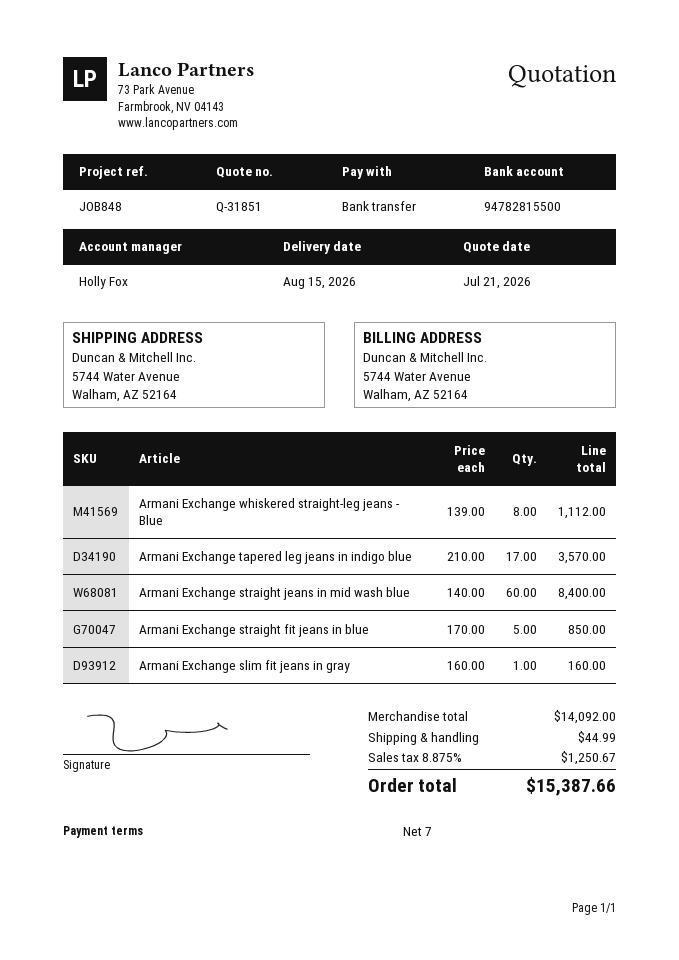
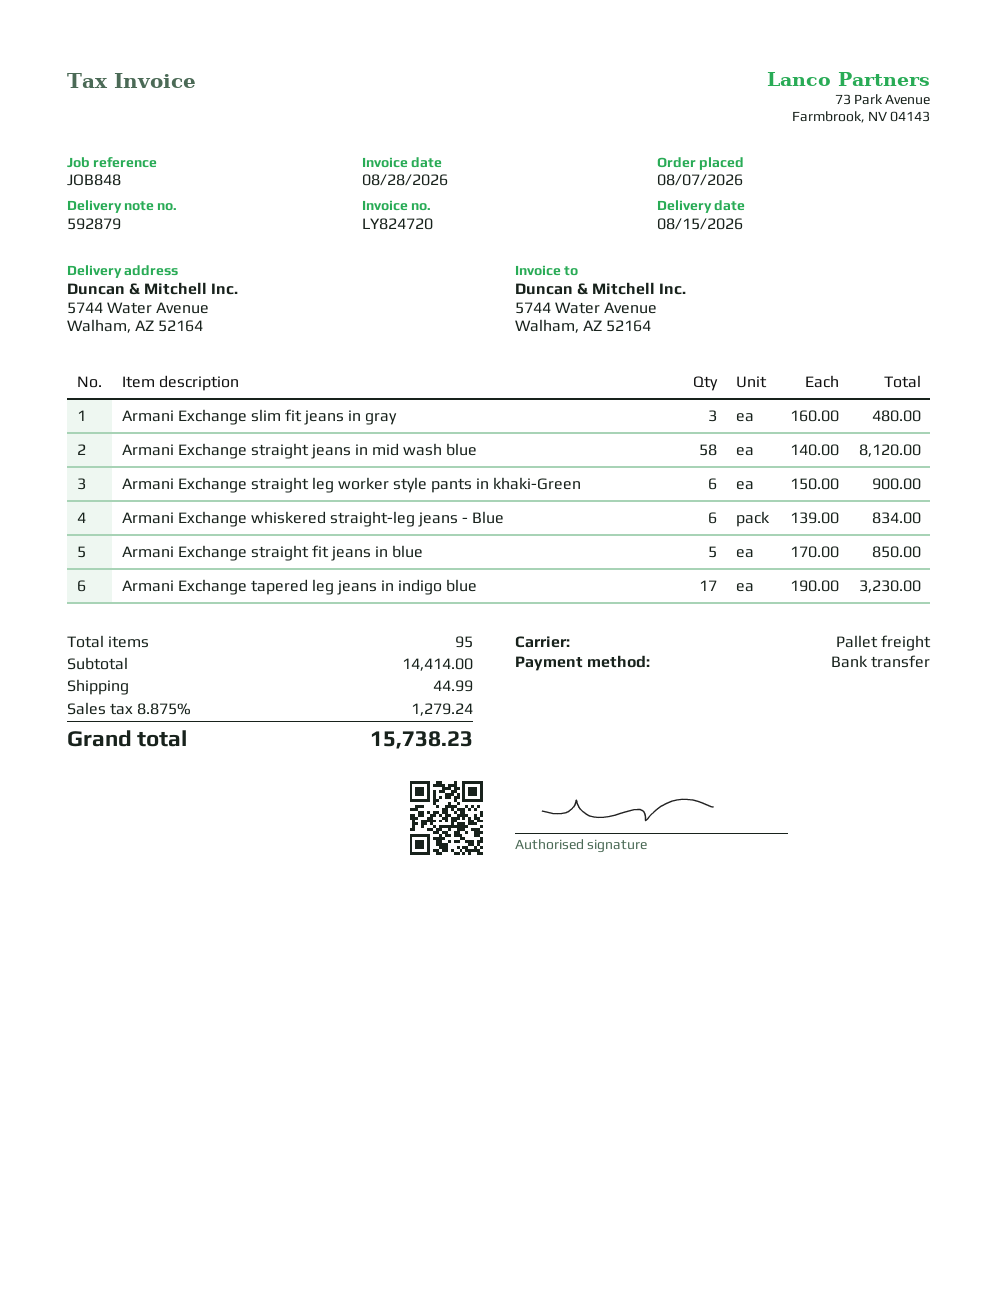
Armani Exchange whiskered straight-leg jeans - Blue: 8 x 139.00 = 1112.00 -> 6 x 139.00 = 834.00
Armani Exchange tapered leg jeans in indigo blue: 17 x 210.00 = 3570.00 -> 17 x 190.00 = 3230.00
Armani Exchange straight jeans in mid wash blue: 60 x 140.00 = 8400.00 -> 58 x 140.00 = 8120.00
Armani Exchange slim fit jeans in gray: 1 x 160.00 = 160.00 -> 3 x 160.00 = 480.00
Armani Exchange straight leg worker style pants in khaki-Green: none -> 6 x 150.00 = 900.00
subtotal: 14092.00 -> 14414.00
tax: 8.875% = 1250.67 -> 8.875% = 1279.24
total: 15387.66 -> 15738.23

